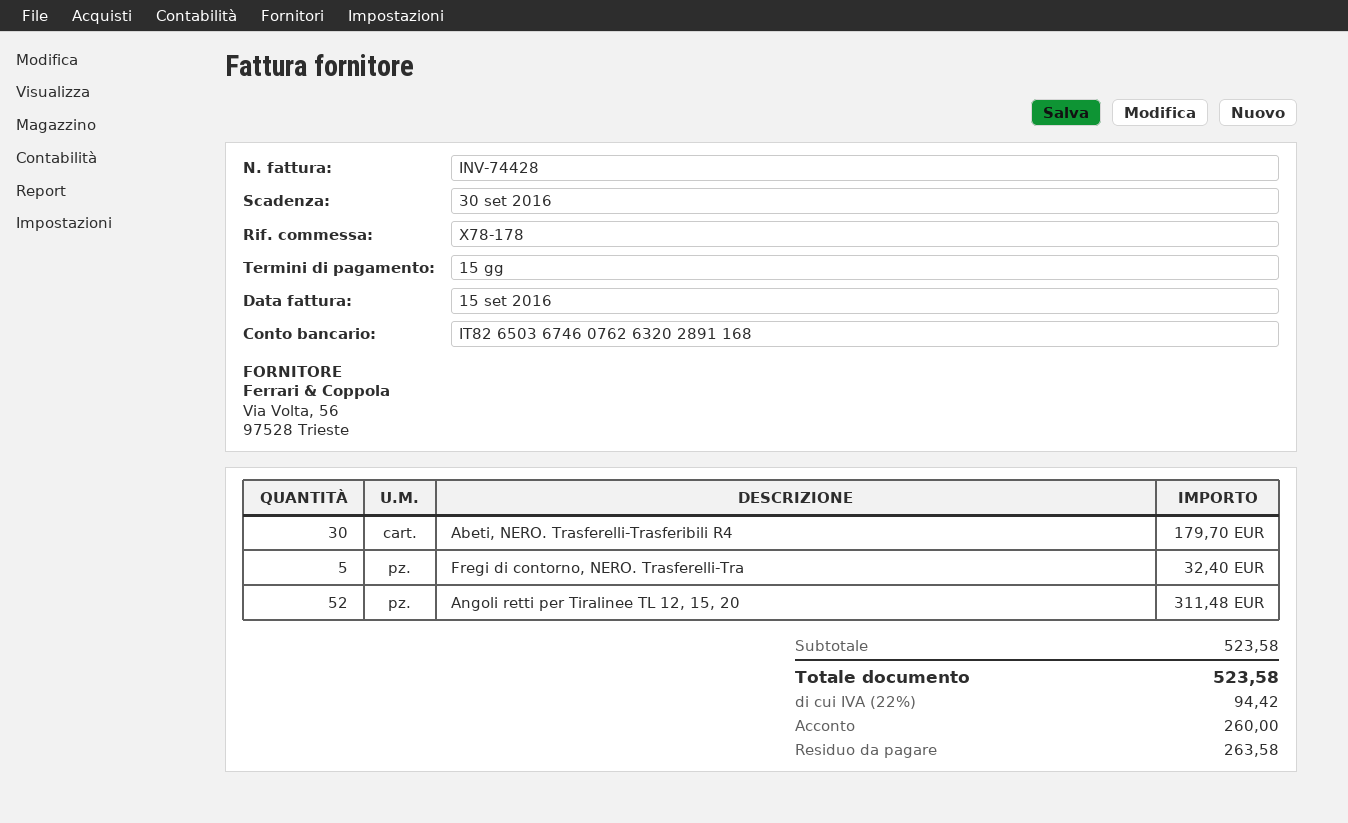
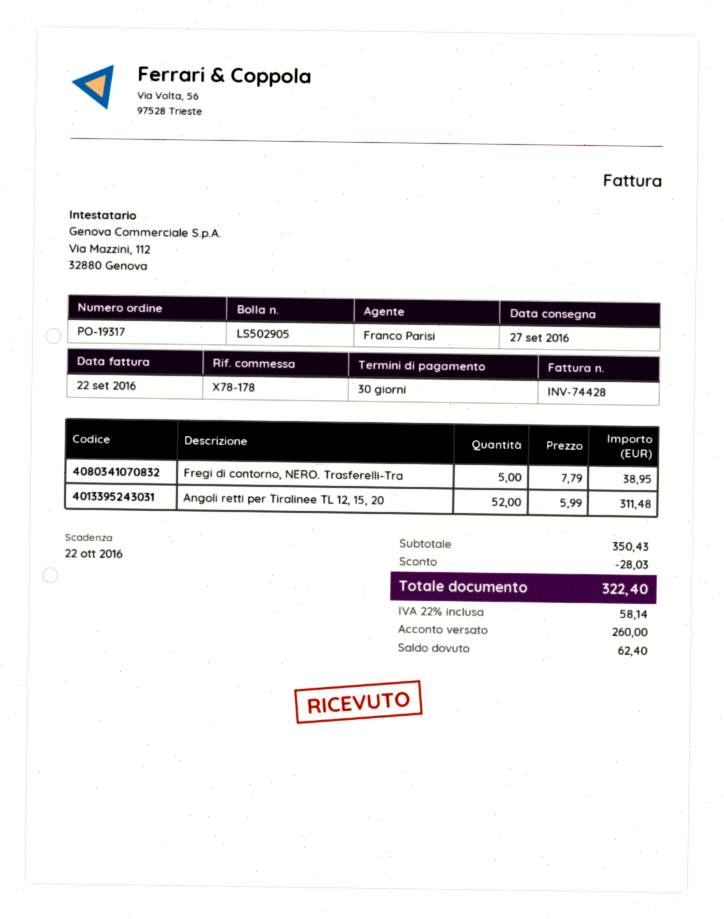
invoice date: 2016-09-15 -> 2016-09-22
payment terms: 15 days -> 30 days
due date: 2016-09-30 -> 2016-10-22
Abeti, NERO. Trasferelli-Trasferibili R4: 30 for 179.70 -> none
Fregi di contorno, NERO. Trasferelli-Tra: 5 for 32.40 -> 5 for 38.95
subtotal: 523.58 -> 350.43
discount: none -> 28.03
tax: 22% = 94.42 -> 22% = 58.14
total: 523.58 -> 322.40
balance: 263.58 -> 62.40

